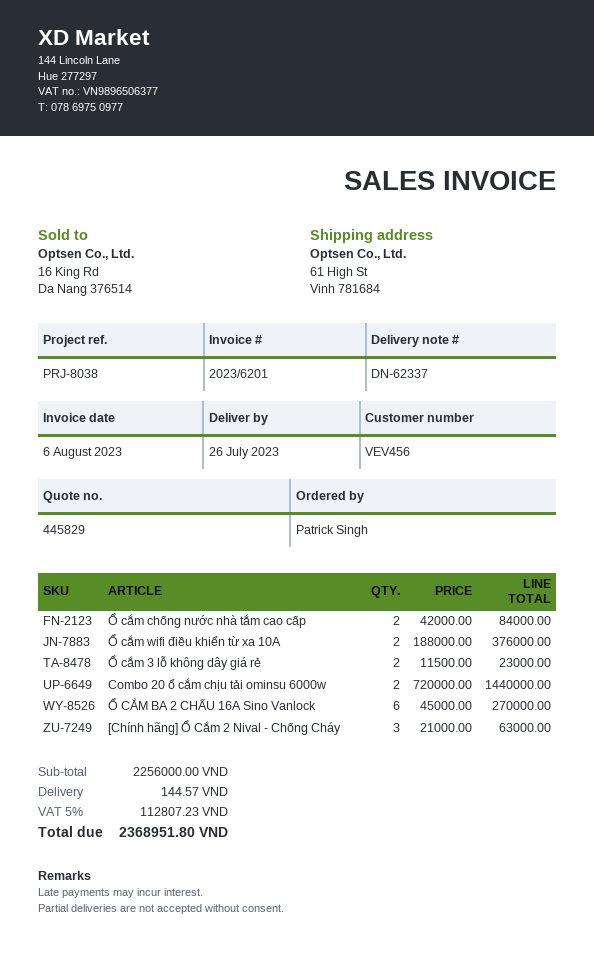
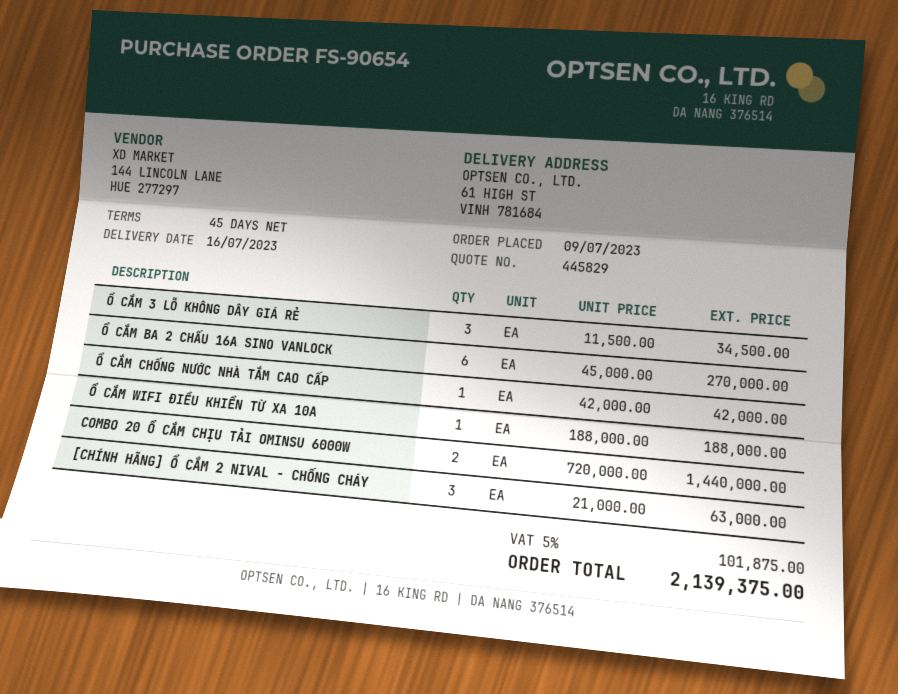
delivery date: 2023-07-26 -> 2023-07-16
Ổ cắm chống nước nhà tắm cao cấp: 2 x 42000.00 = 84000.00 -> 1 x 42000.00 = 42000.00
Ổ cắm wifi điều khiển từ xa 10A: 2 x 188000.00 = 376000.00 -> 1 x 188000.00 = 188000.00
Ổ cắm 3 lỗ không dây giá rẻ: 2 x 11500.00 = 23000.00 -> 3 x 11500.00 = 34500.00
shipping: 144.57 -> none
tax: 5% = 112807.23 -> 5% = 101875.00
total: 2368951.80 -> 2139375.00

